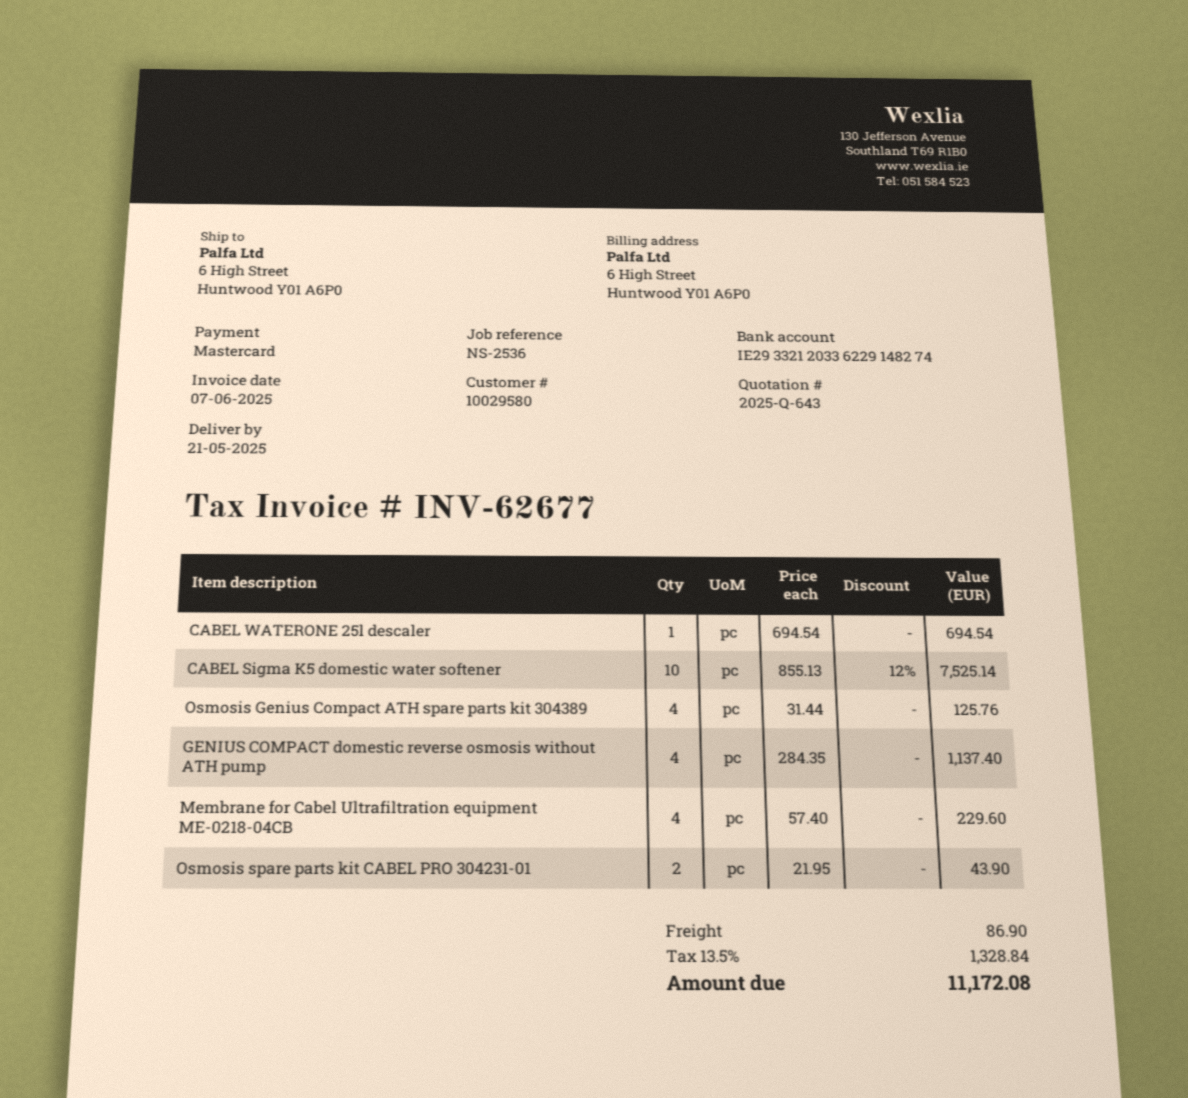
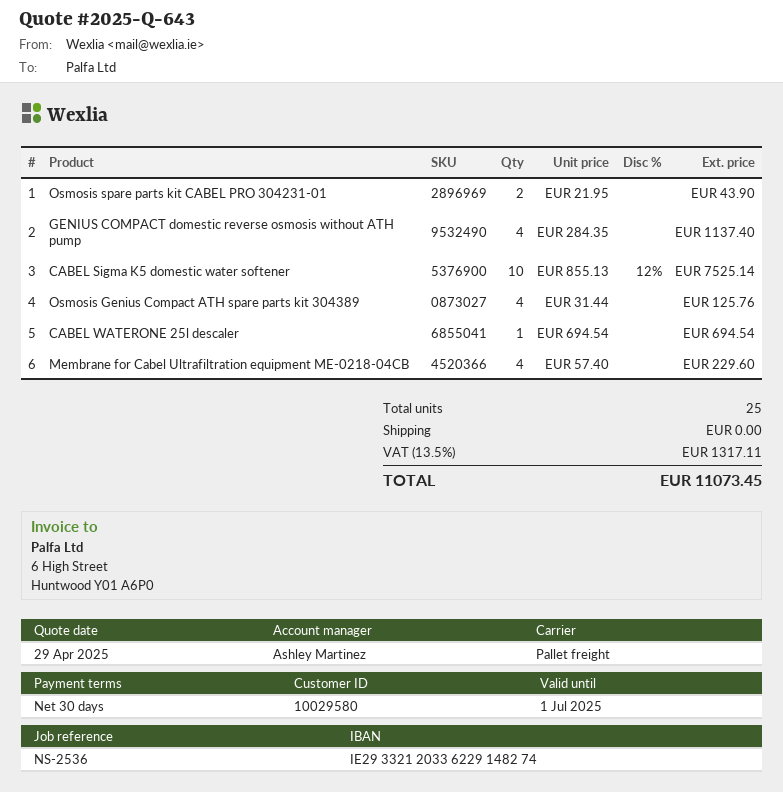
shipping: 86.90 -> 0.00
tax: 13.5% = 1328.84 -> 13.5% = 1317.11
total: 11172.08 -> 11073.45

